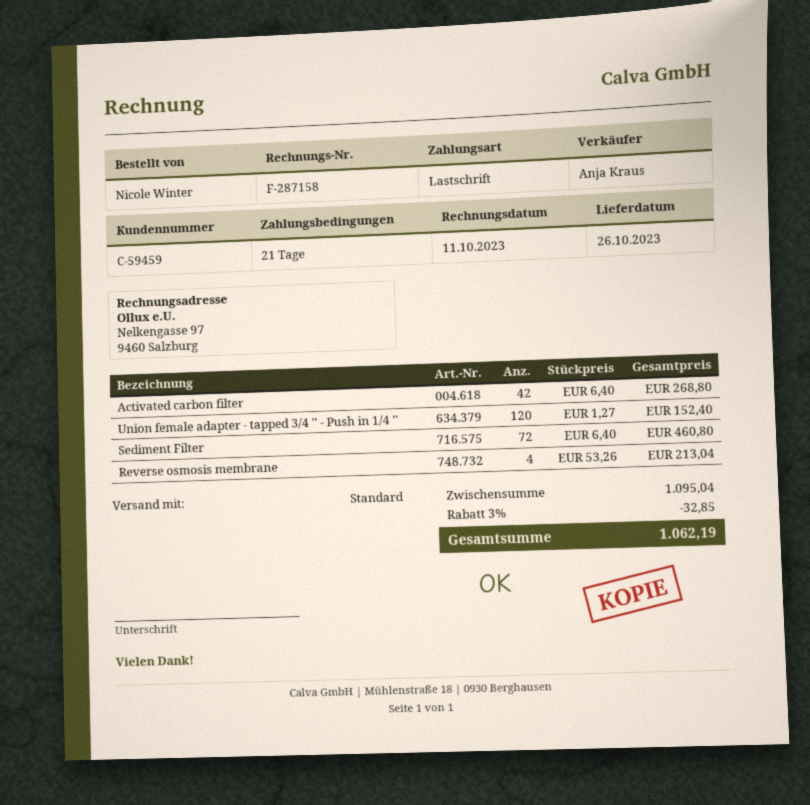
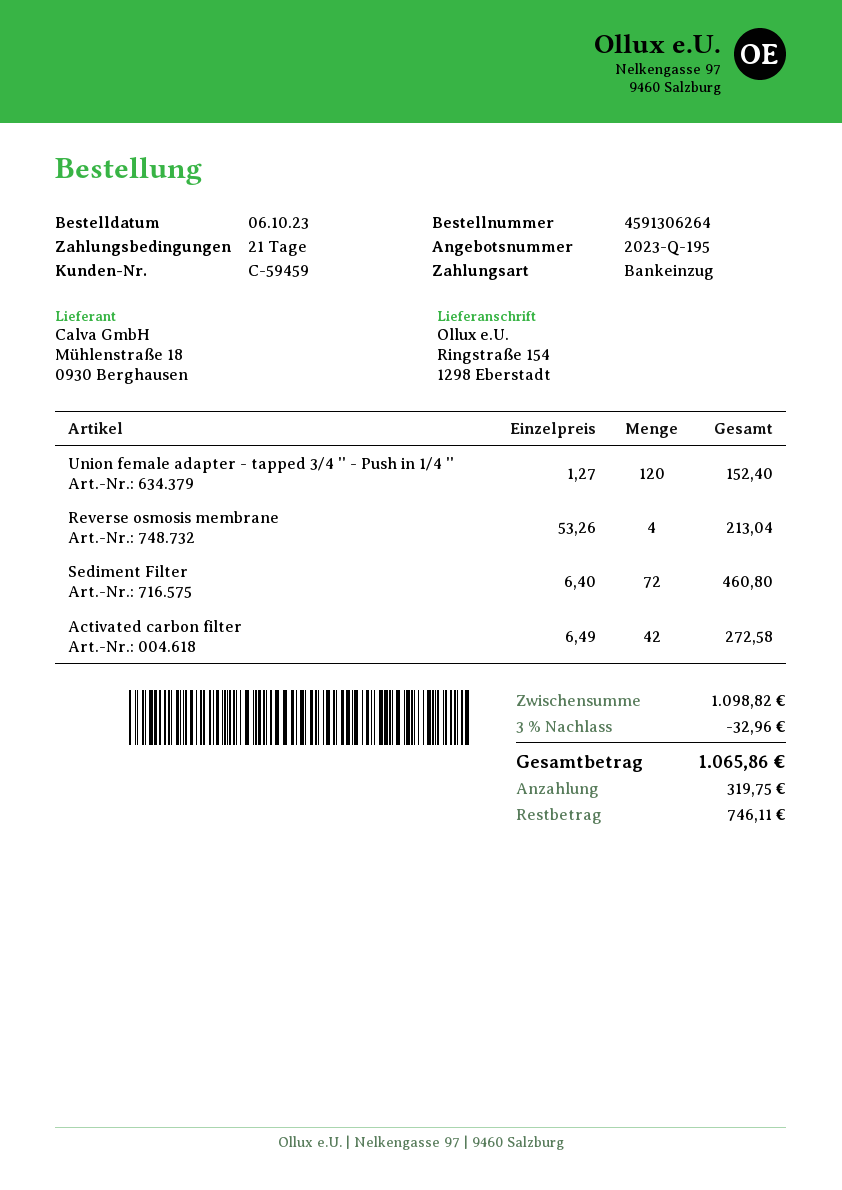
Activated carbon filter: 42 x 6.40 = 268.80 -> 42 x 6.49 = 272.58
subtotal: 1095.04 -> 1098.82
discount: 3% = 32.85 -> 3% = 32.96
total: 1062.19 -> 1065.86

